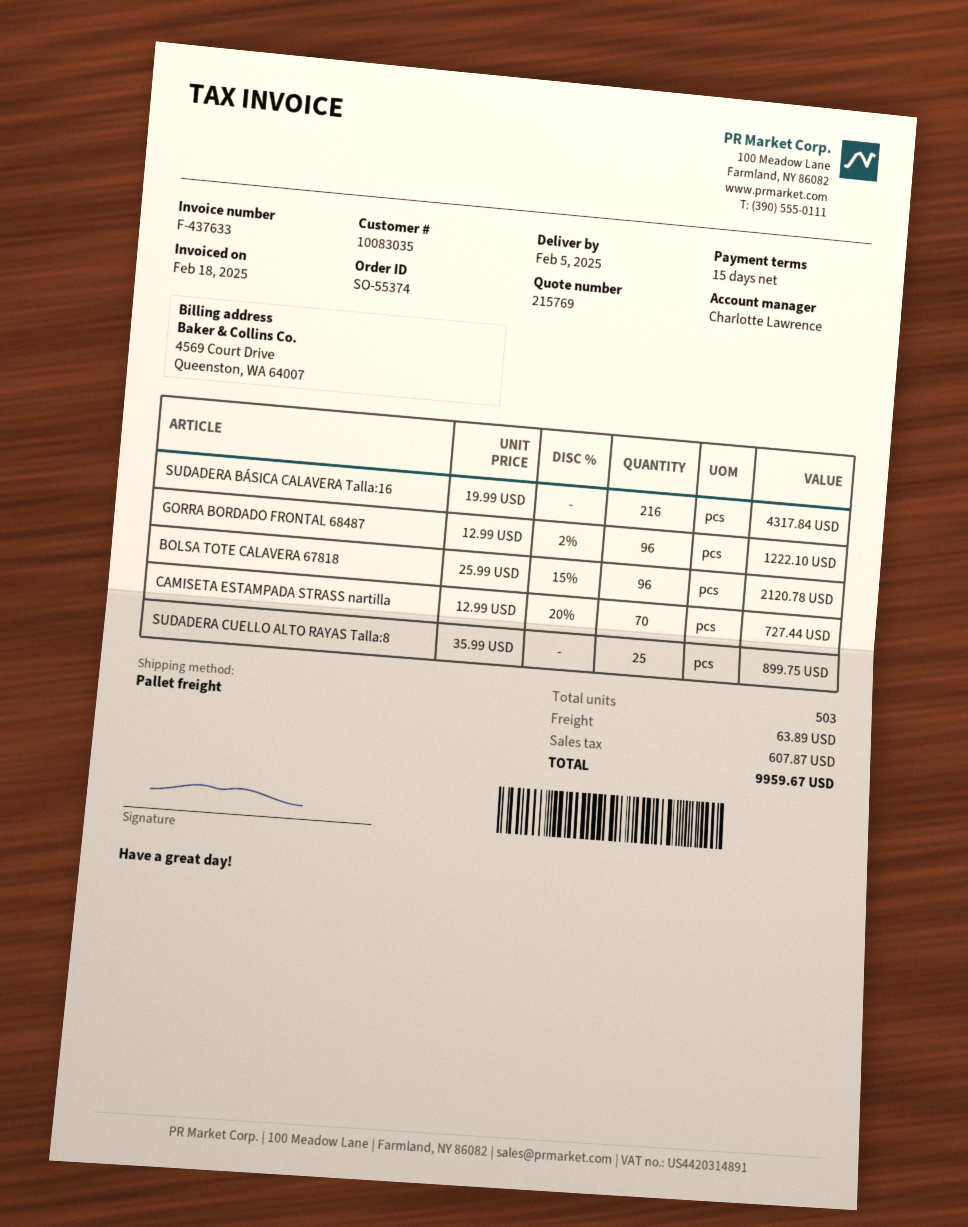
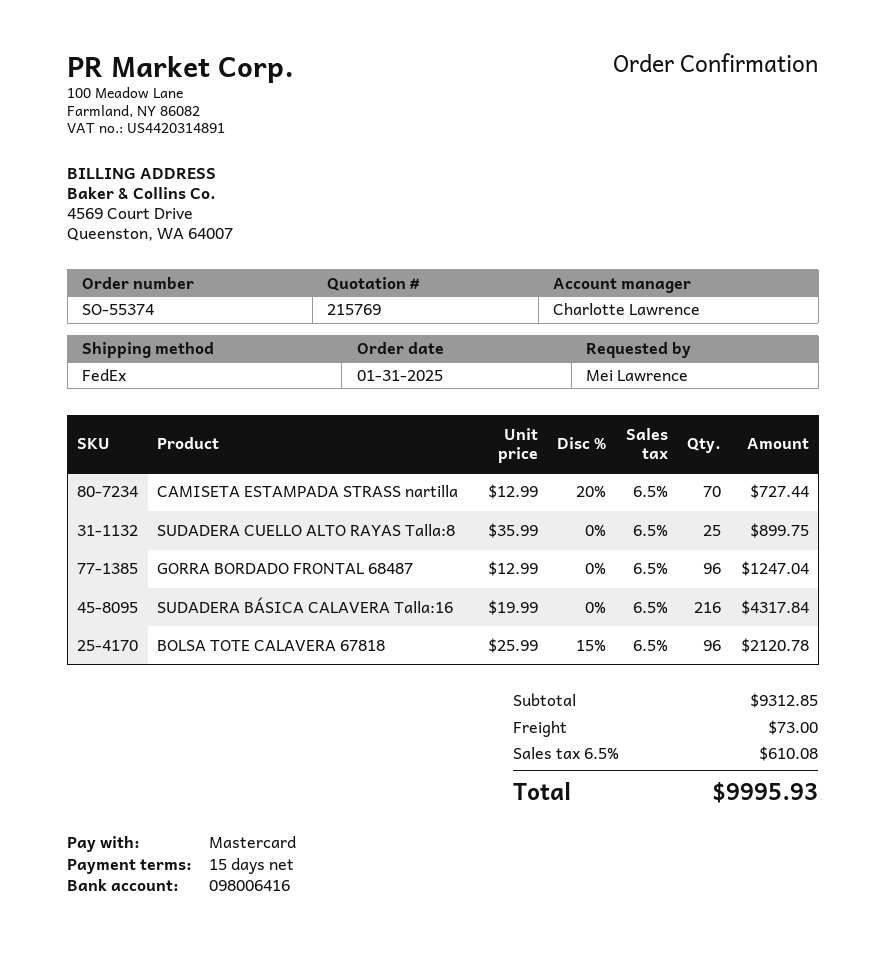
shipping method: pallet freight -> FedEx
GORRA BORDADO FRONTAL 68487: 96 x 12.99 - 2% = 1222.10 -> 96 x 12.99 = 1247.04
shipping: 63.89 -> 73.00
tax: 607.87 -> 610.08
total: 9959.67 -> 9995.93

